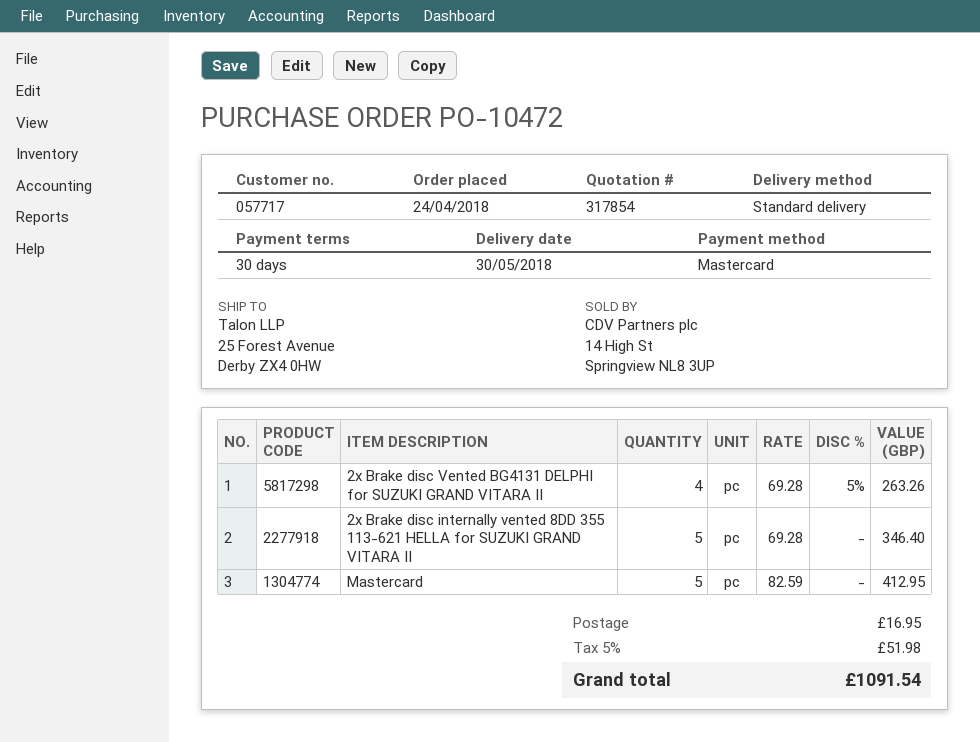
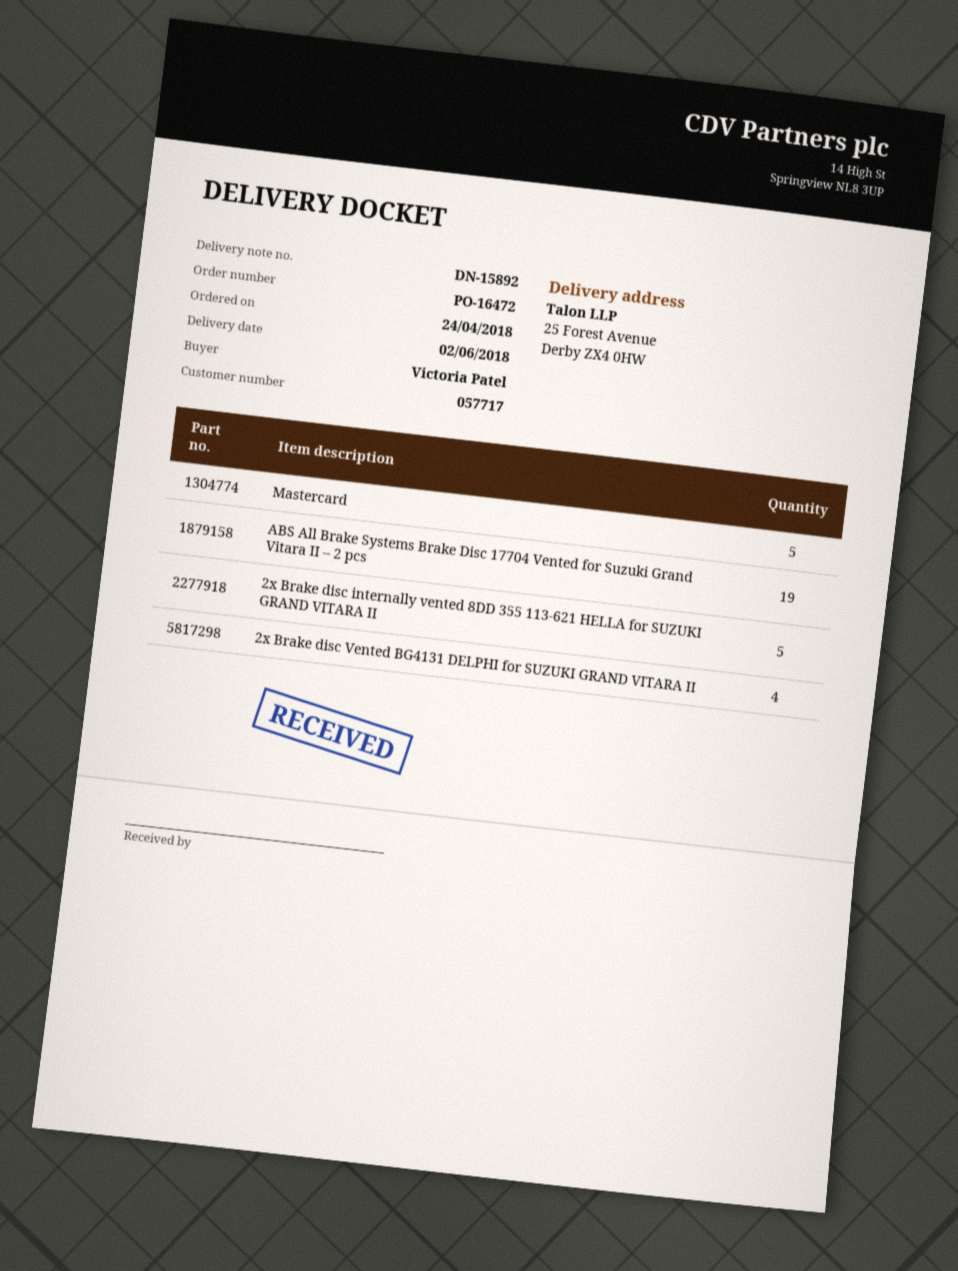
order number: PO-10472 -> PO-16472
delivery date: 2018-05-30 -> 2018-06-02
ABS All Brake Systems Brake Disc 17704 Vented for Suzuki Grand Vitara II – 2 pcs: none -> 19

